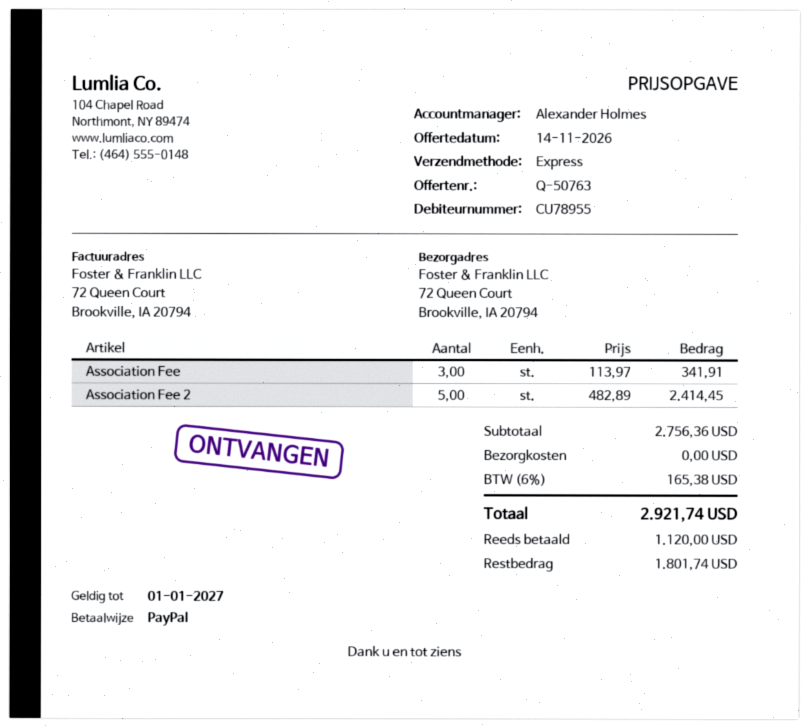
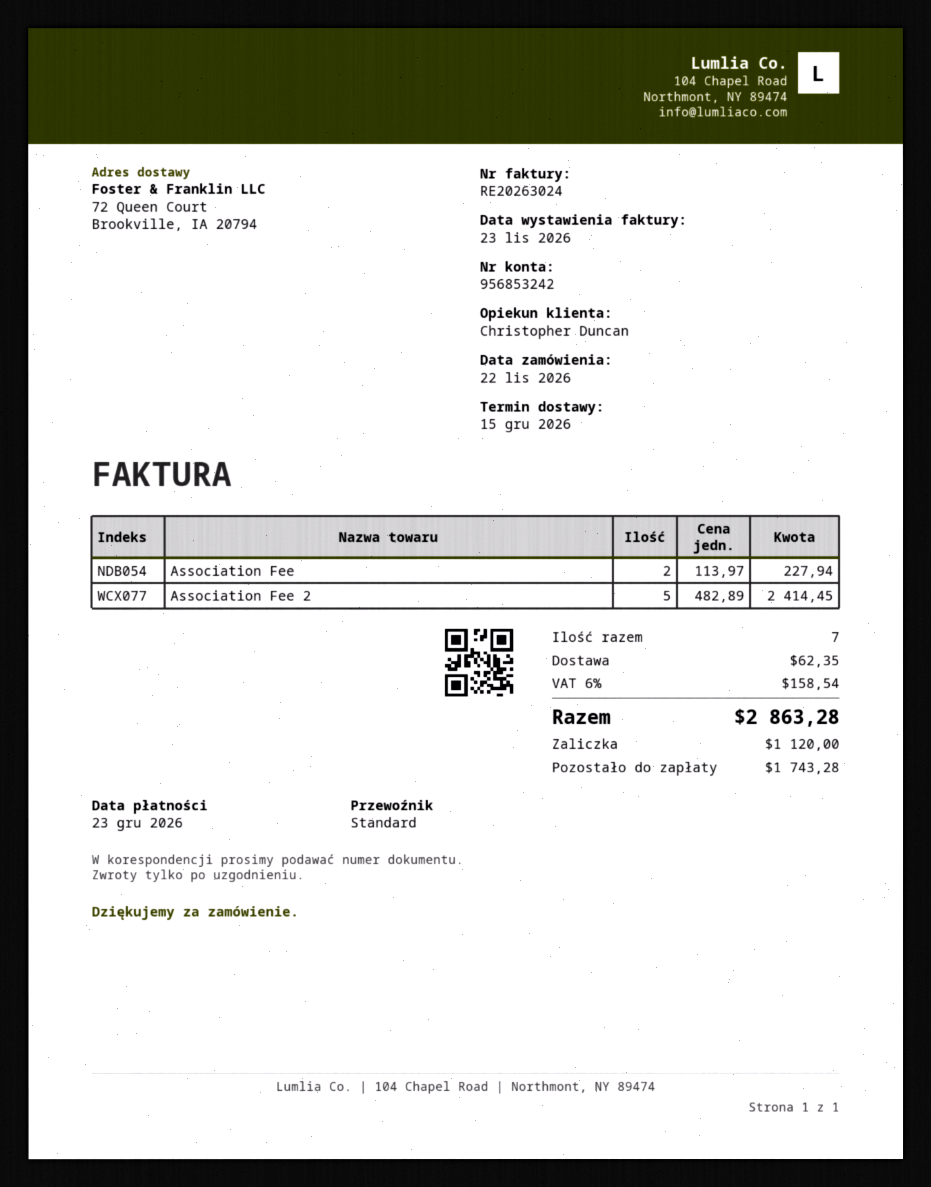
sales rep: Alexander Holmes -> Christopher Duncan
shipping method: express -> standard
Association Fee: 3 x 113.97 = 341.91 -> 2 x 113.97 = 227.94
shipping: 0.00 -> 62.35
tax: 6% = 165.38 -> 6% = 158.54
total: 2921.74 -> 2863.28
balance: 1801.74 -> 1743.28

